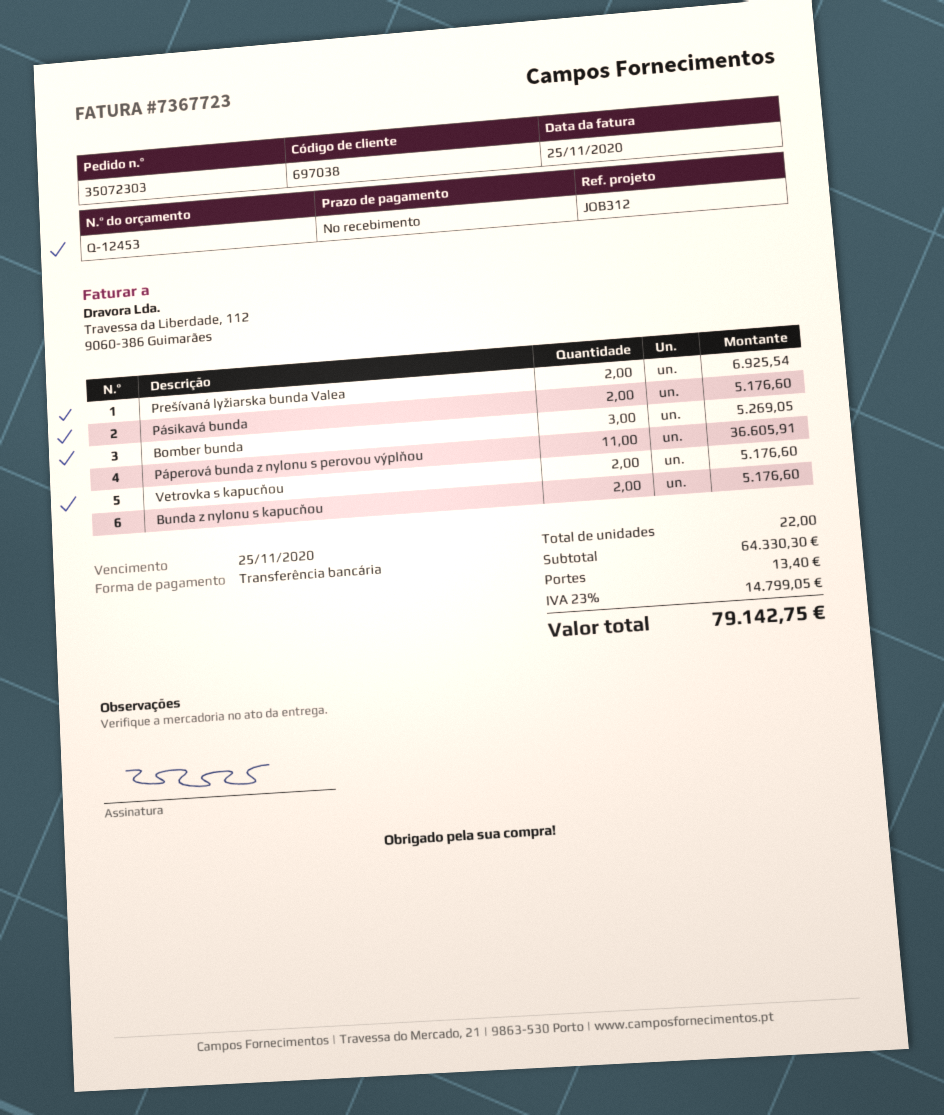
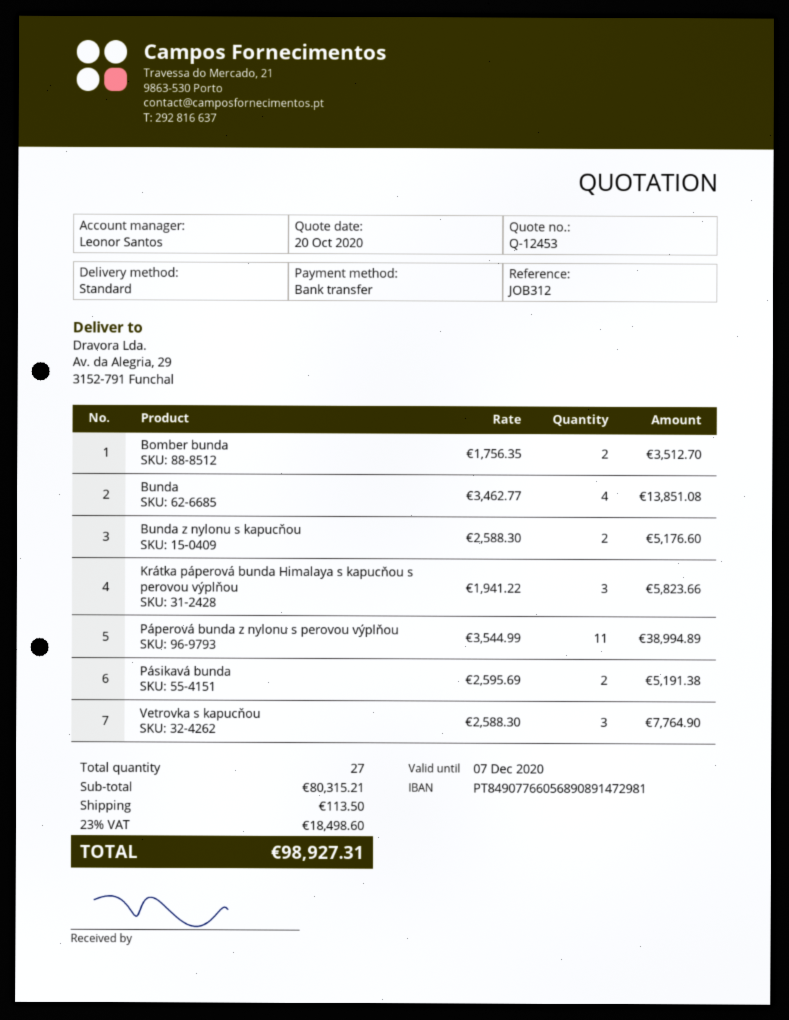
Prešívaná lyžiarska bunda Valea: 2 for 6925.54 -> none
Pásikavá bunda: 2 for 5176.60 -> 2 for 5191.38
Bomber bunda: 3 for 5269.05 -> 2 for 3512.70
Páperová bunda z nylonu s perovou výplňou: 11 for 36605.91 -> 11 for 38994.89
Vetrovka s kapucňou: 2 for 5176.60 -> 3 for 7764.90
Bunda: none -> 4 for 13851.08
Krátka páperová bunda Himalaya s kapucňou s perovou výplňou: none -> 3 for 5823.66
total quantity: 22 -> 27
subtotal: 64330.30 -> 80315.21
shipping: 13.40 -> 113.50
tax: 23% = 14799.05 -> 23% = 18498.60
total: 79142.75 -> 98927.31

